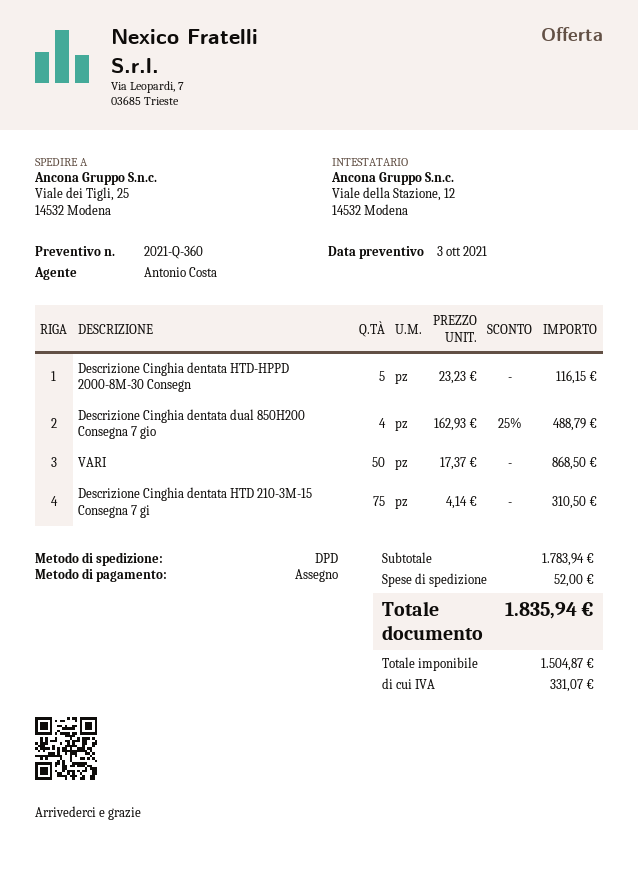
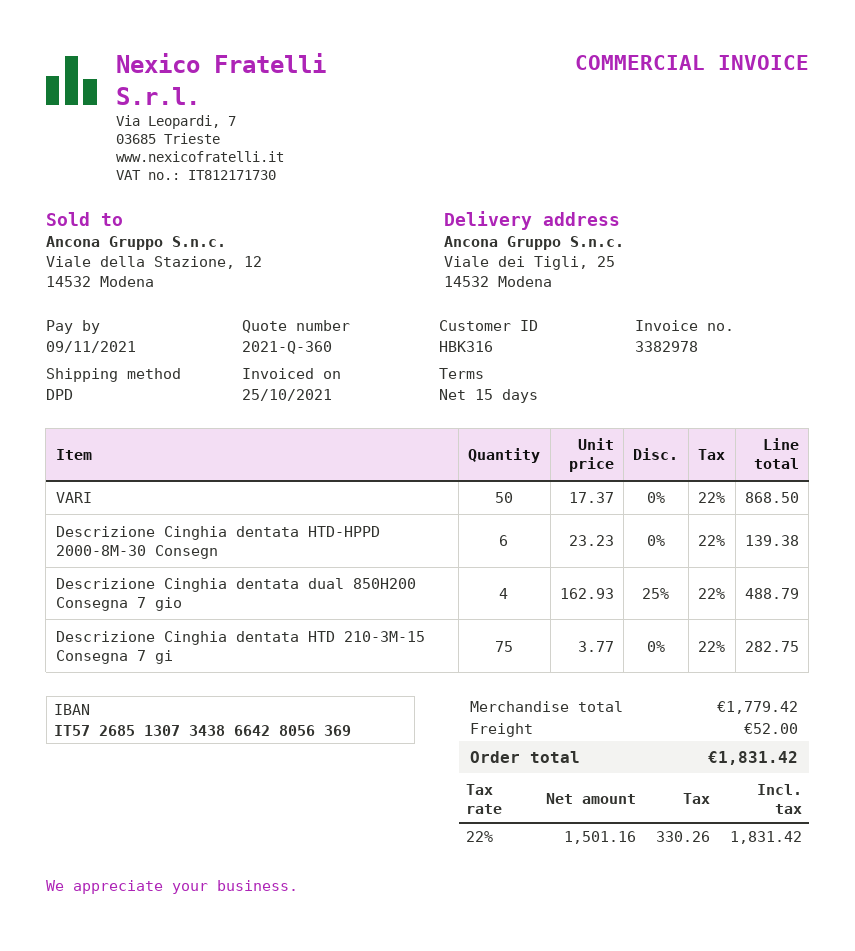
Descrizione Cinghia dentata HTD-HPPD 2000-8M-30 Consegn: 5 x 23.23 = 116.15 -> 6 x 23.23 = 139.38
Descrizione Cinghia dentata HTD 210-3M-15 Consegna 7 gi: 75 x 4.14 = 310.50 -> 75 x 3.77 = 282.75
subtotal: 1783.94 -> 1779.42
net: 1504.87 -> 1501.16
tax: 331.07 -> 330.26
total: 1835.94 -> 1831.42

